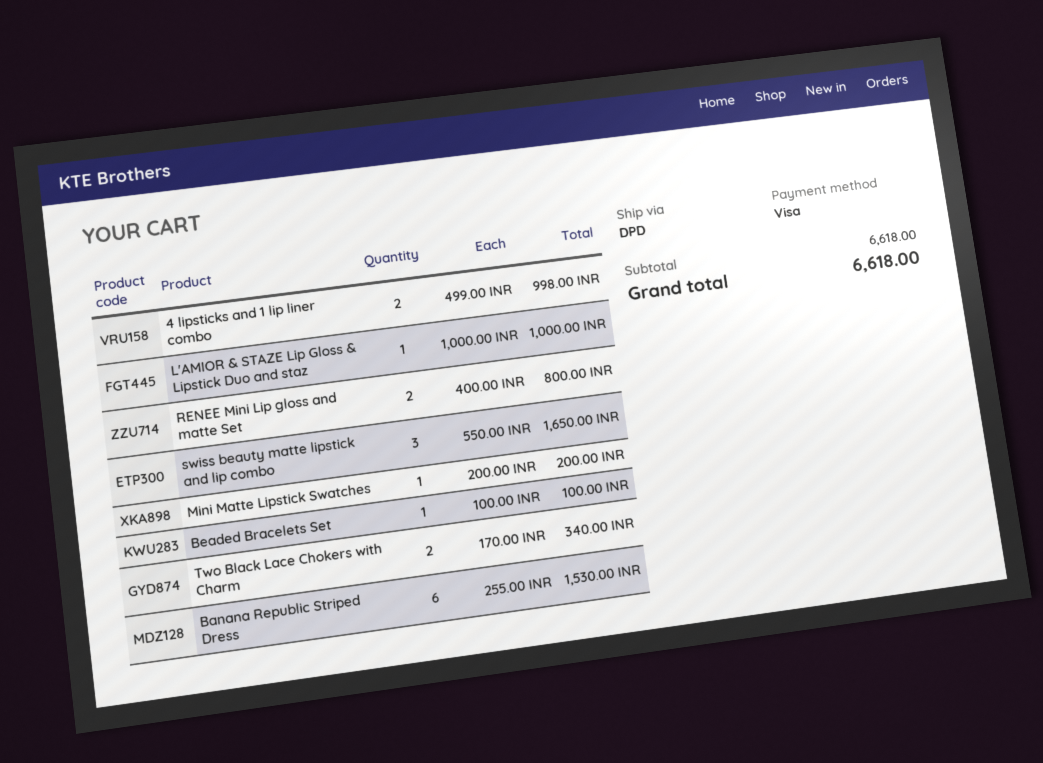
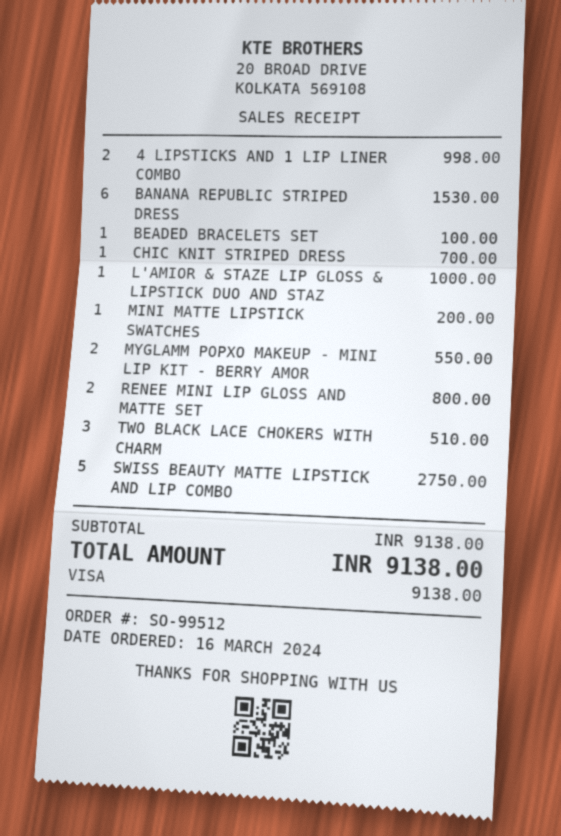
swiss beauty matte lipstick and lip combo: 3 for 1650.00 -> 5 for 2750.00
Two Black Lace Chokers with Charm: 2 for 340.00 -> 3 for 510.00
CHIC KNIT STRIPED DRESS: none -> 1 for 700.00
MYGLAMM POPXO MAKEUP - MINI LIP KIT - BERRY AMOR: none -> 2 for 550.00
subtotal: 6618.00 -> 9138.00
total: 6618.00 -> 9138.00

